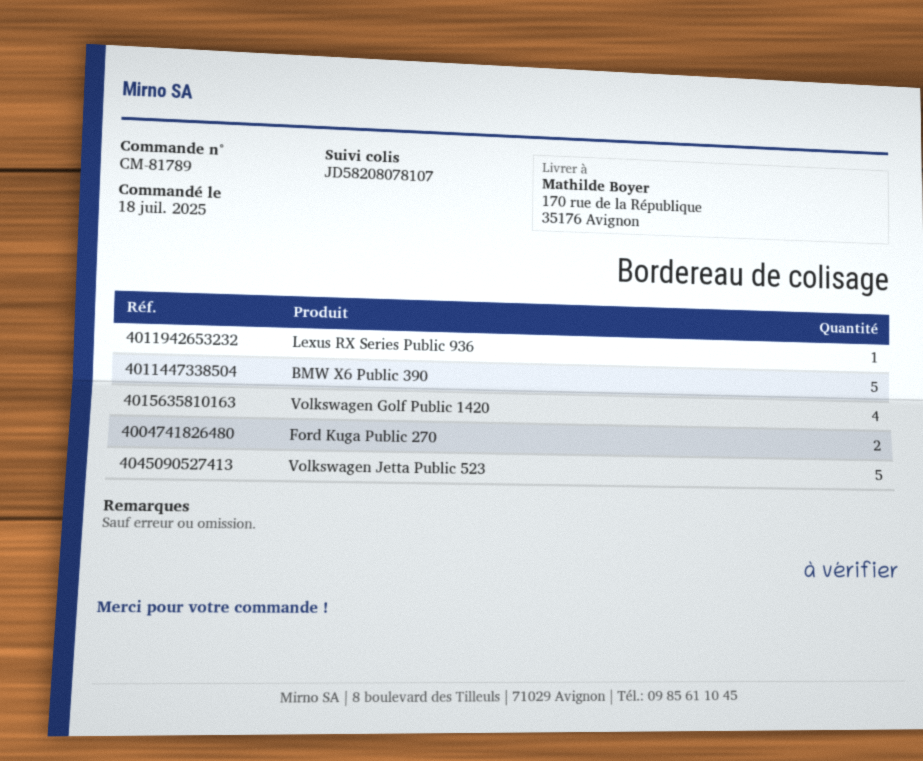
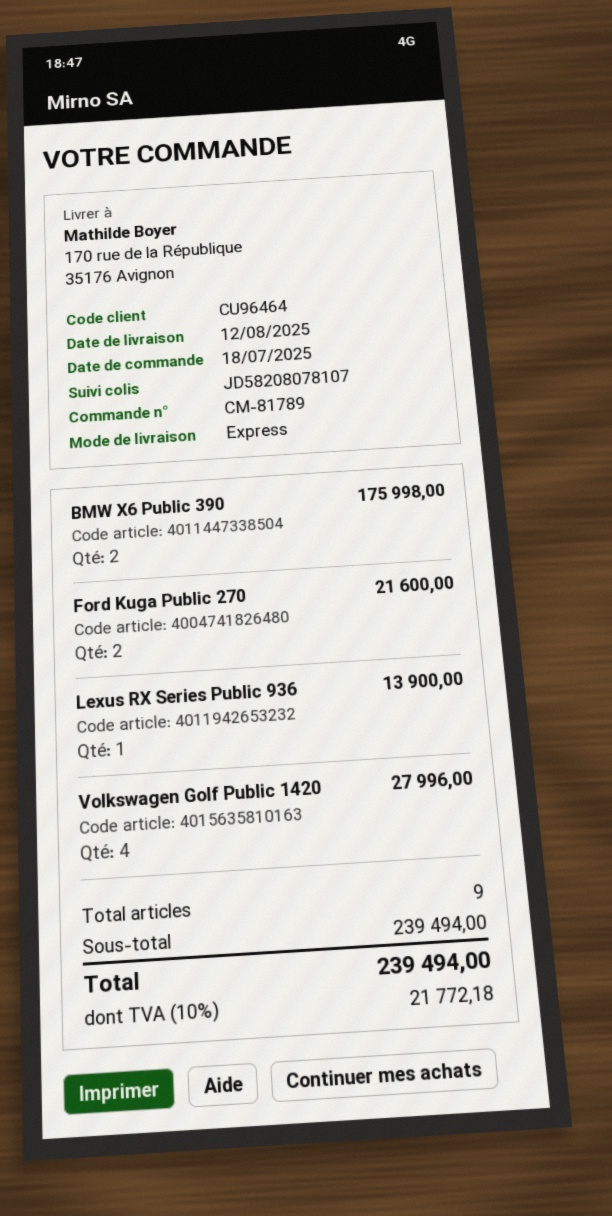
BMW X6 Public 390: 5 -> 2
Volkswagen Jetta Public 523: 5 -> none

